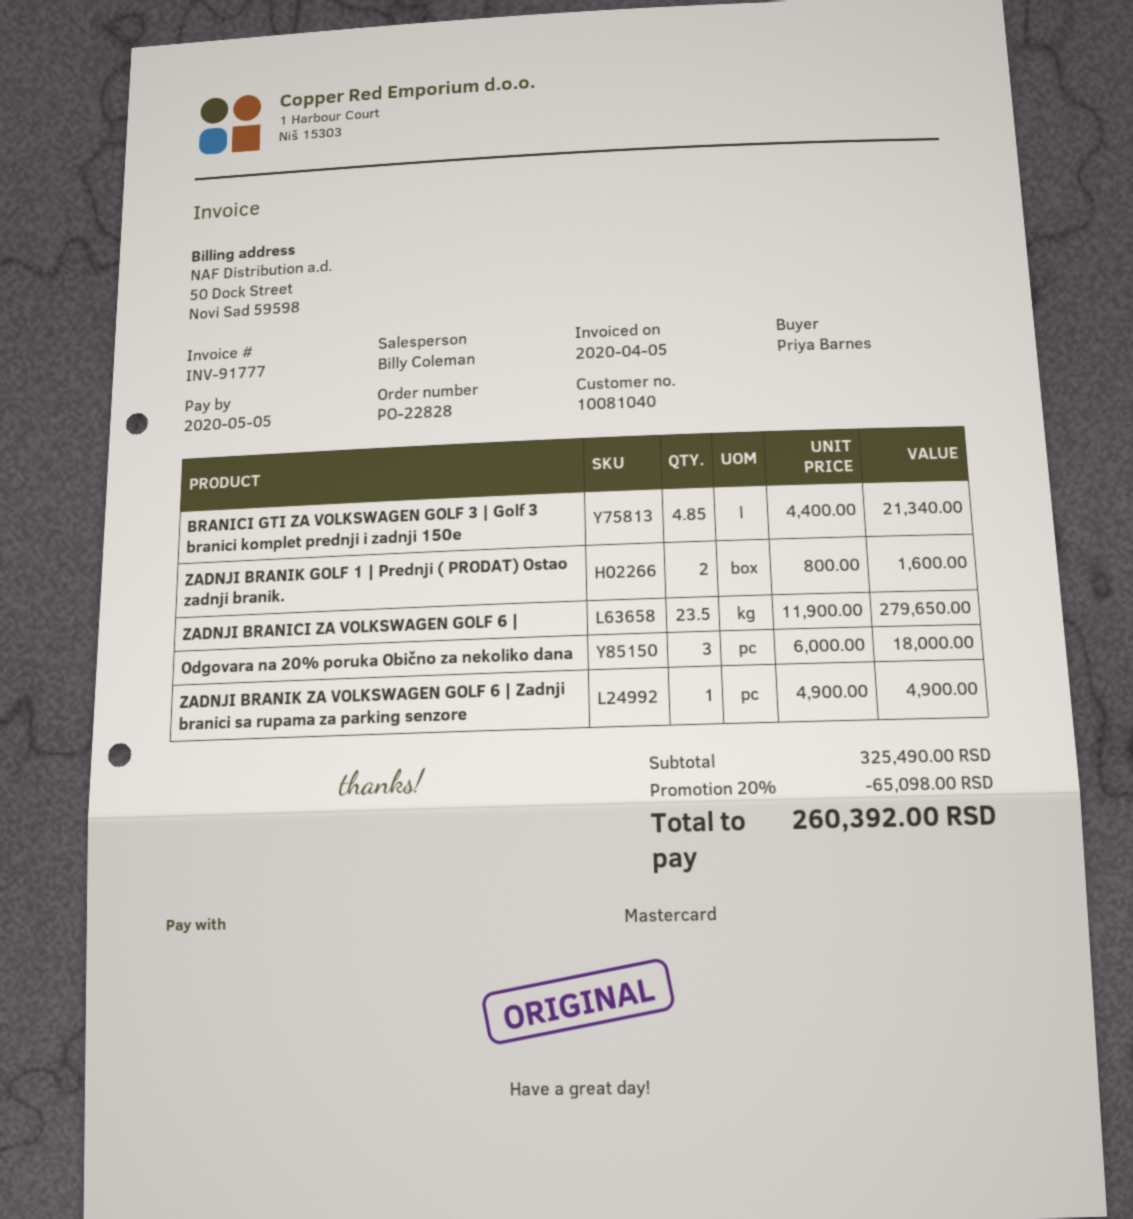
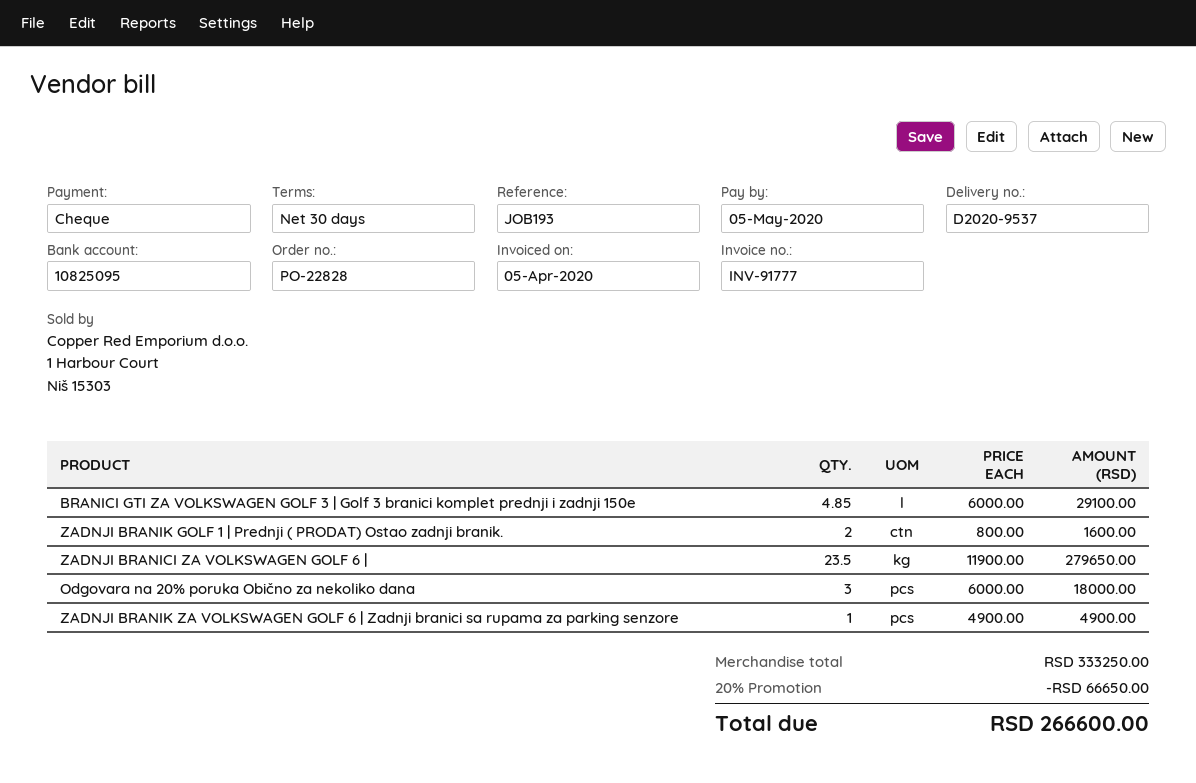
payment method: Mastercard -> cheque
BRANICI GTI ZA VOLKSWAGEN GOLF 3 | Golf 3 branici komplet prednji i zadnji 150e: 4.85 x 4400.00 = 21340.00 -> 4.85 x 6000.00 = 29100.00
subtotal: 325490.00 -> 333250.00
discount: 20% = 65098.00 -> 20% = 66650.00
total: 260392.00 -> 266600.00

